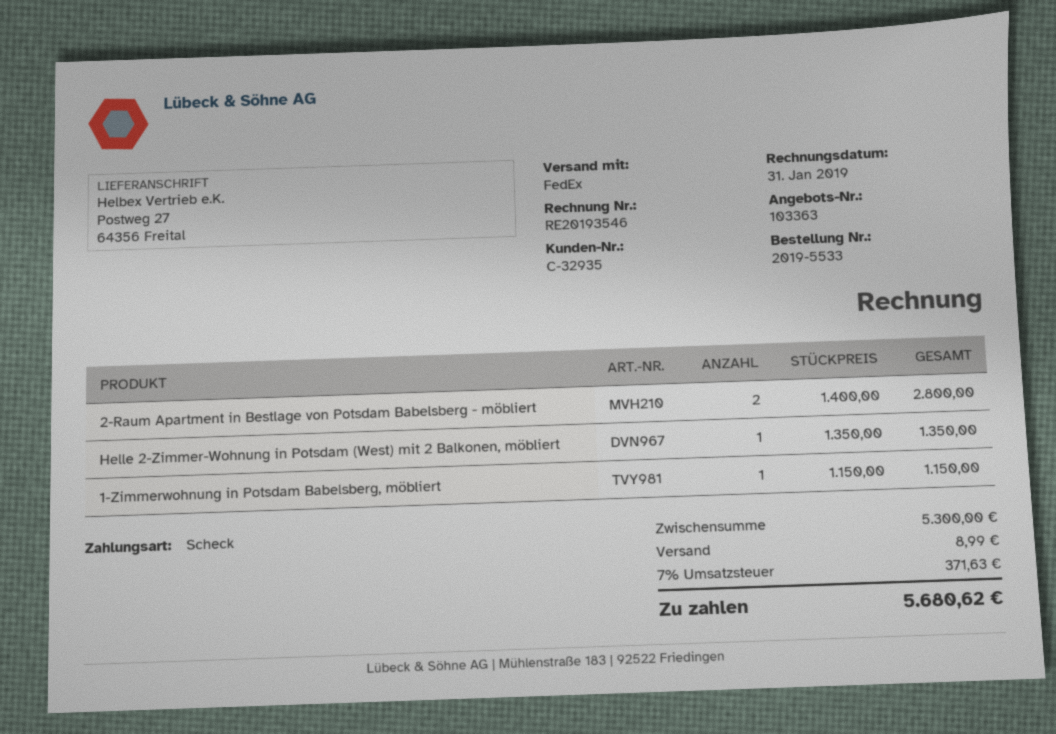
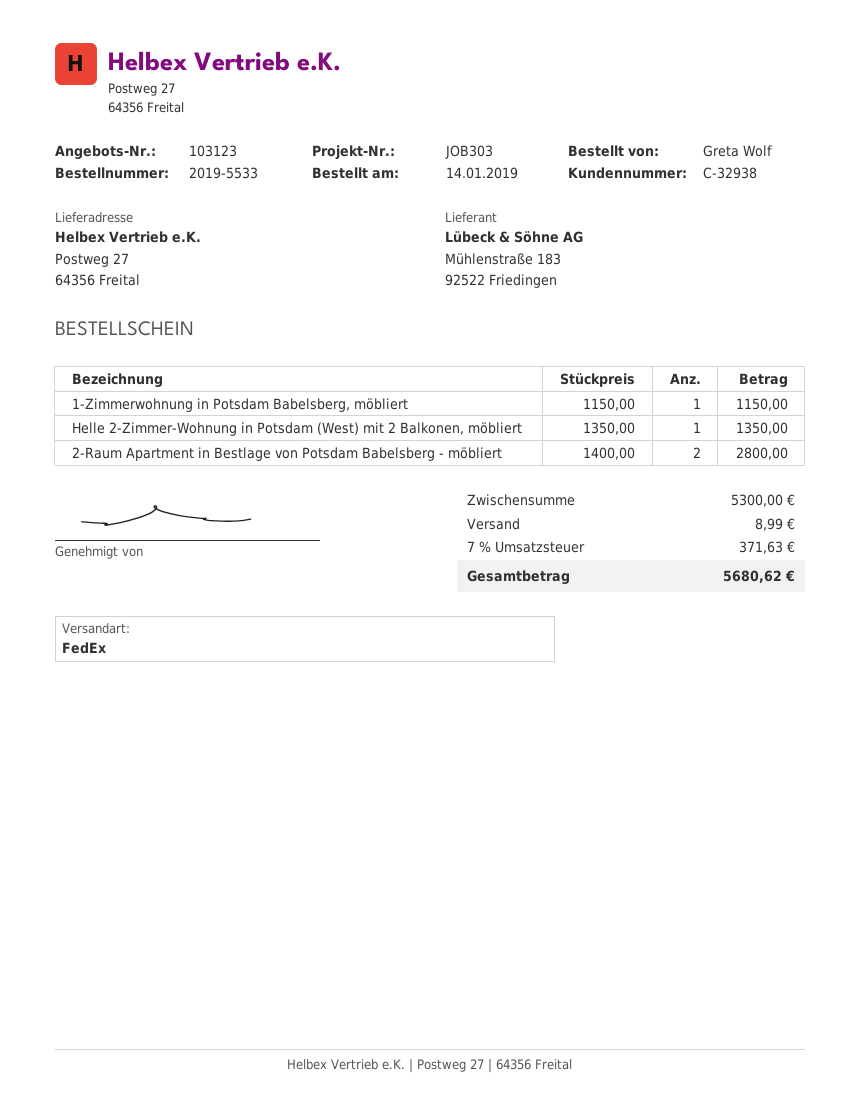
quote number: 103363 -> 103123
customer number: C-32935 -> C-32938

